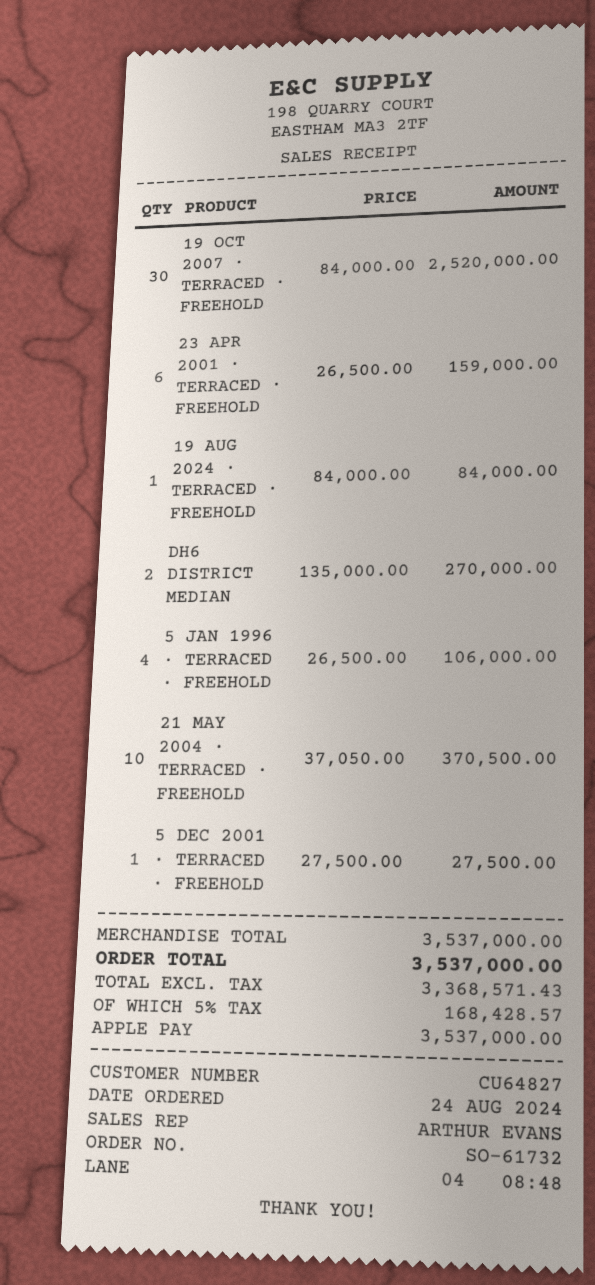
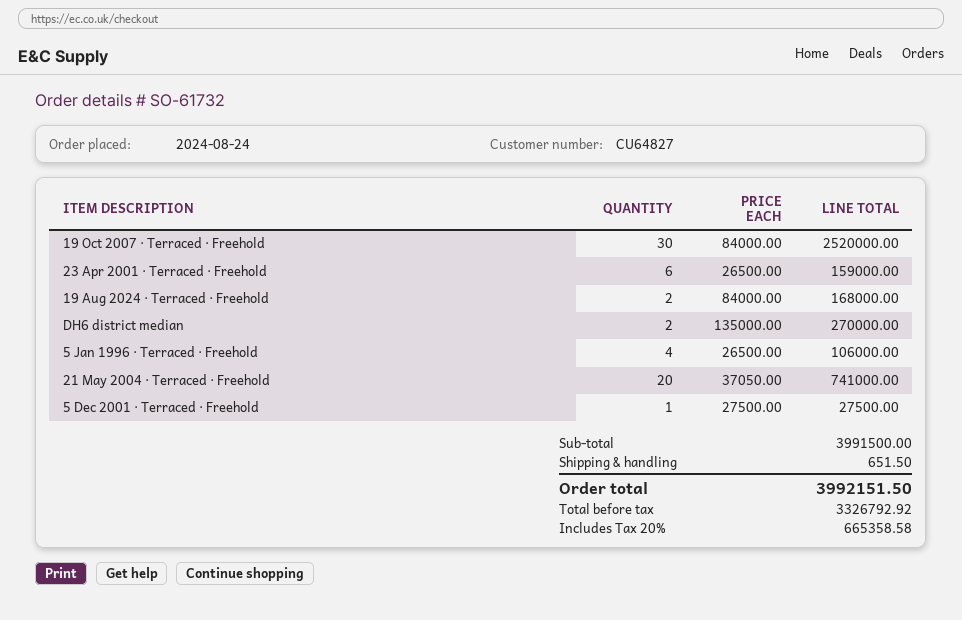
19 AUG 2024 · TERRACED · FREEHOLD: 1 x 84000.00 = 84000.00 -> 2 x 84000.00 = 168000.00
21 MAY 2004 · TERRACED · FREEHOLD: 10 x 37050.00 = 370500.00 -> 20 x 37050.00 = 741000.00
subtotal: 3537000.00 -> 3991500.00
shipping: none -> 651.50
net: 3368571.43 -> 3326792.92
tax: 5% = 168428.57 -> 20% = 665358.58
total: 3537000.00 -> 3992151.50

